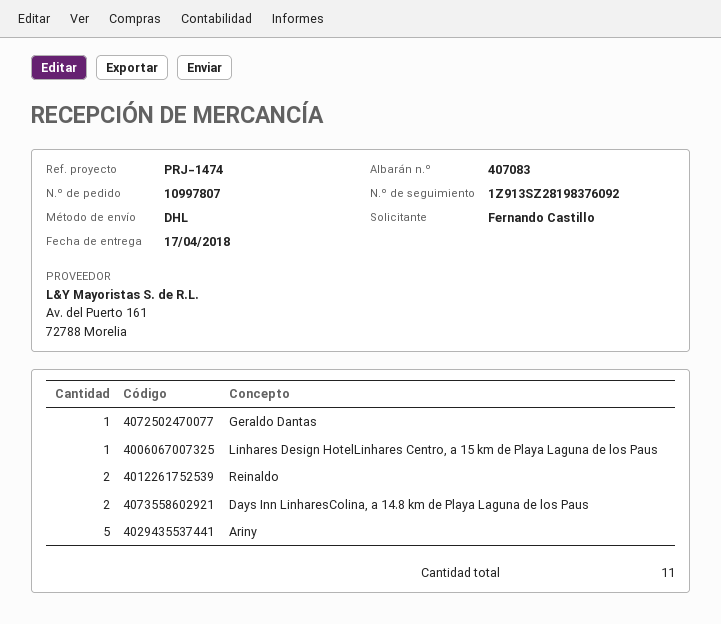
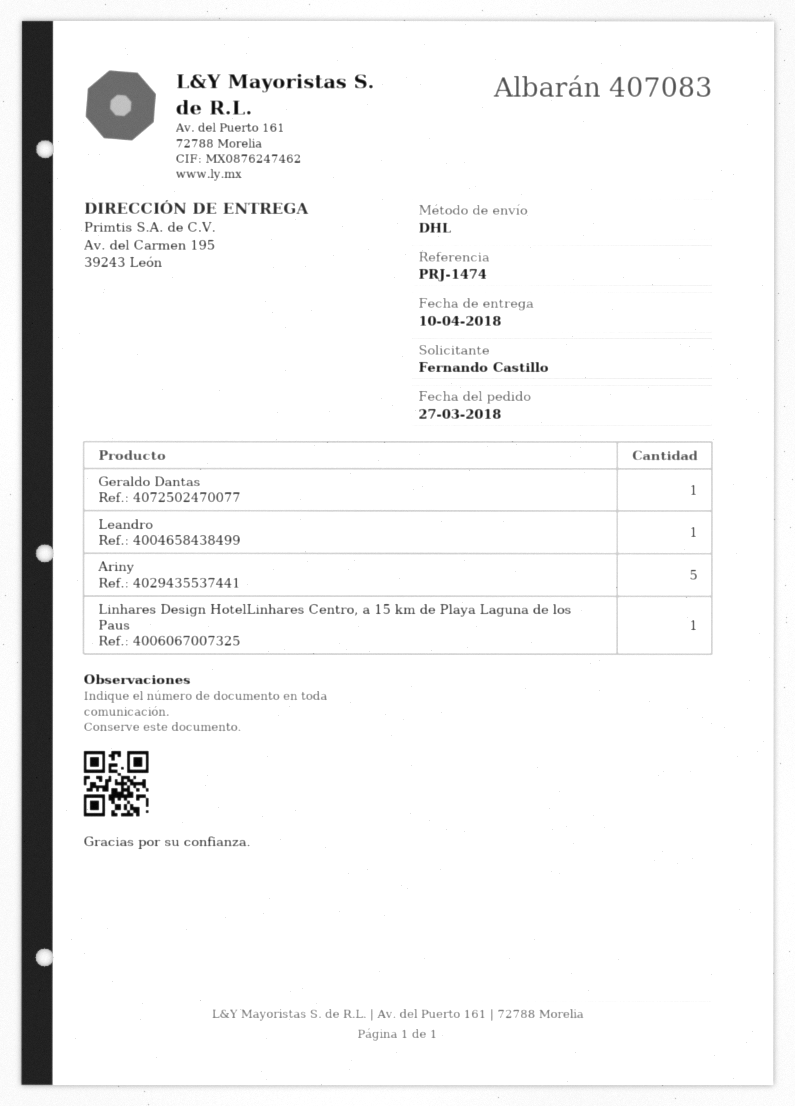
delivery date: 2018-04-17 -> 2018-04-10
Reinaldo: 2 -> none
Days Inn LinharesColina, a 14.8 km de Playa Laguna de los Paus: 2 -> none
Leandro: none -> 1

